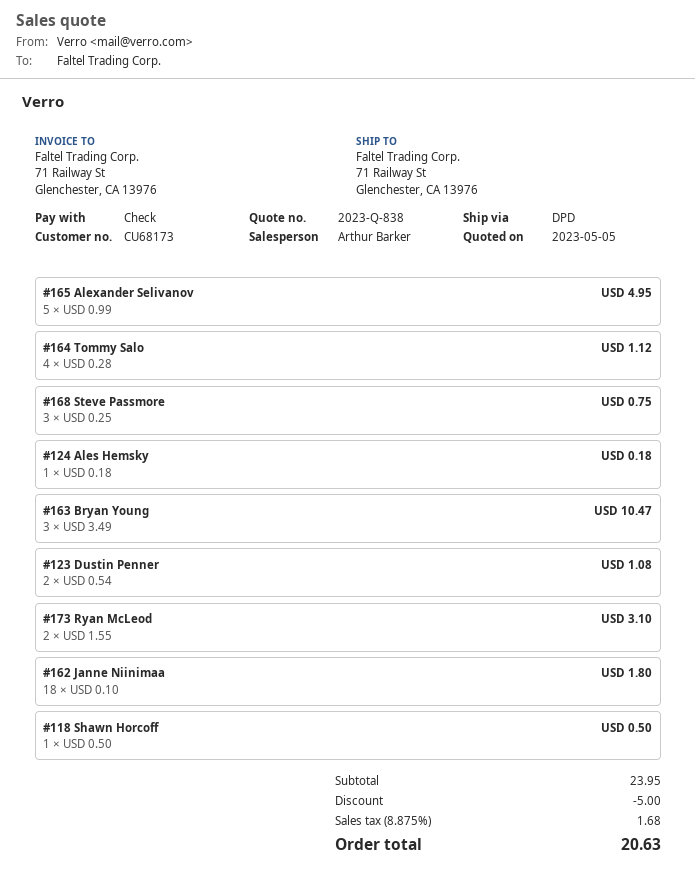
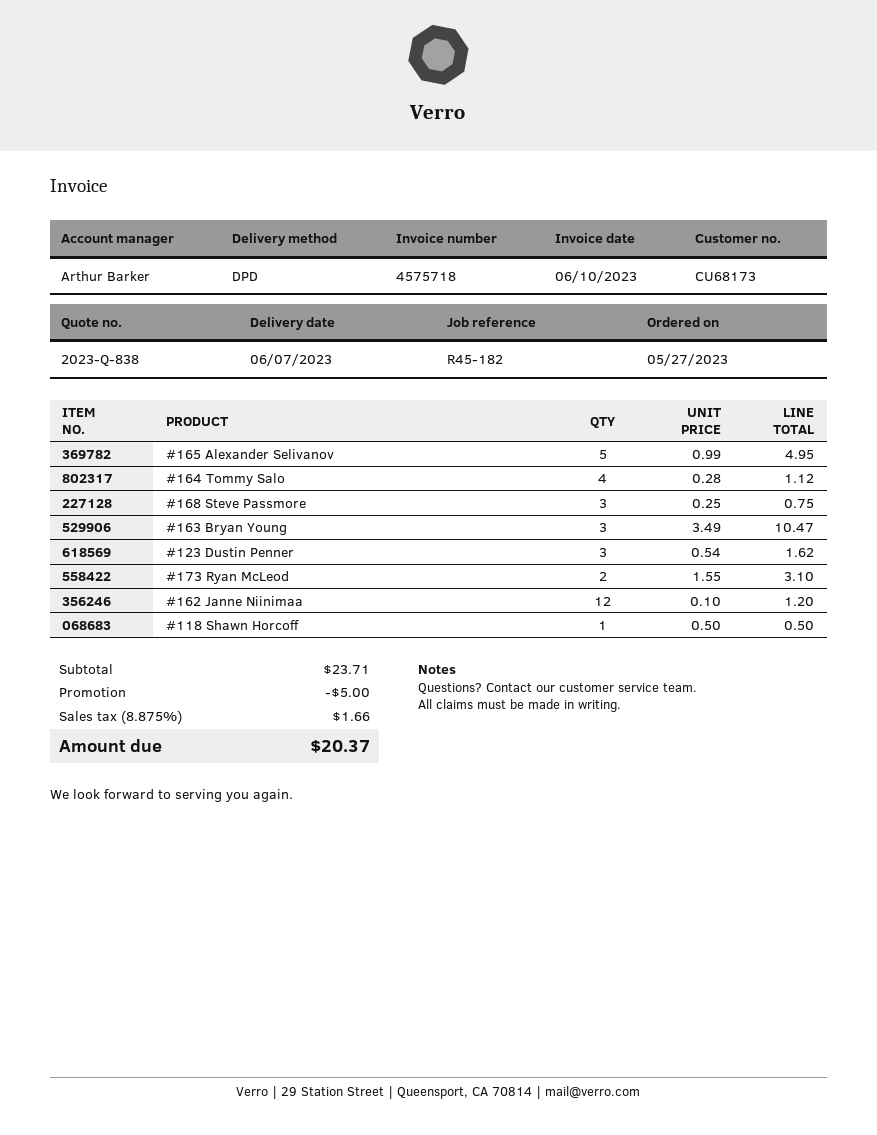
#124 Ales Hemsky: 1 x 0.18 = 0.18 -> none
#123 Dustin Penner: 2 x 0.54 = 1.08 -> 3 x 0.54 = 1.62
#162 Janne Niinimaa: 18 x 0.10 = 1.80 -> 12 x 0.10 = 1.20
subtotal: 23.95 -> 23.71
tax: 8.875% = 1.68 -> 8.875% = 1.66
total: 20.63 -> 20.37

